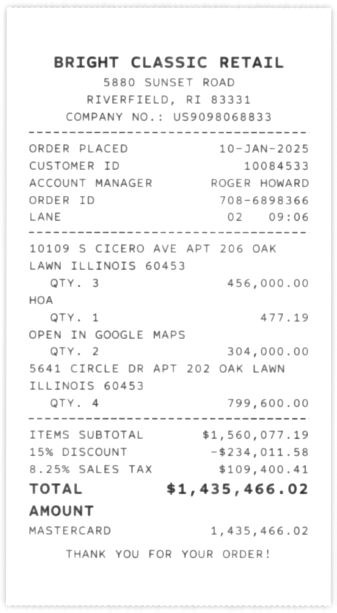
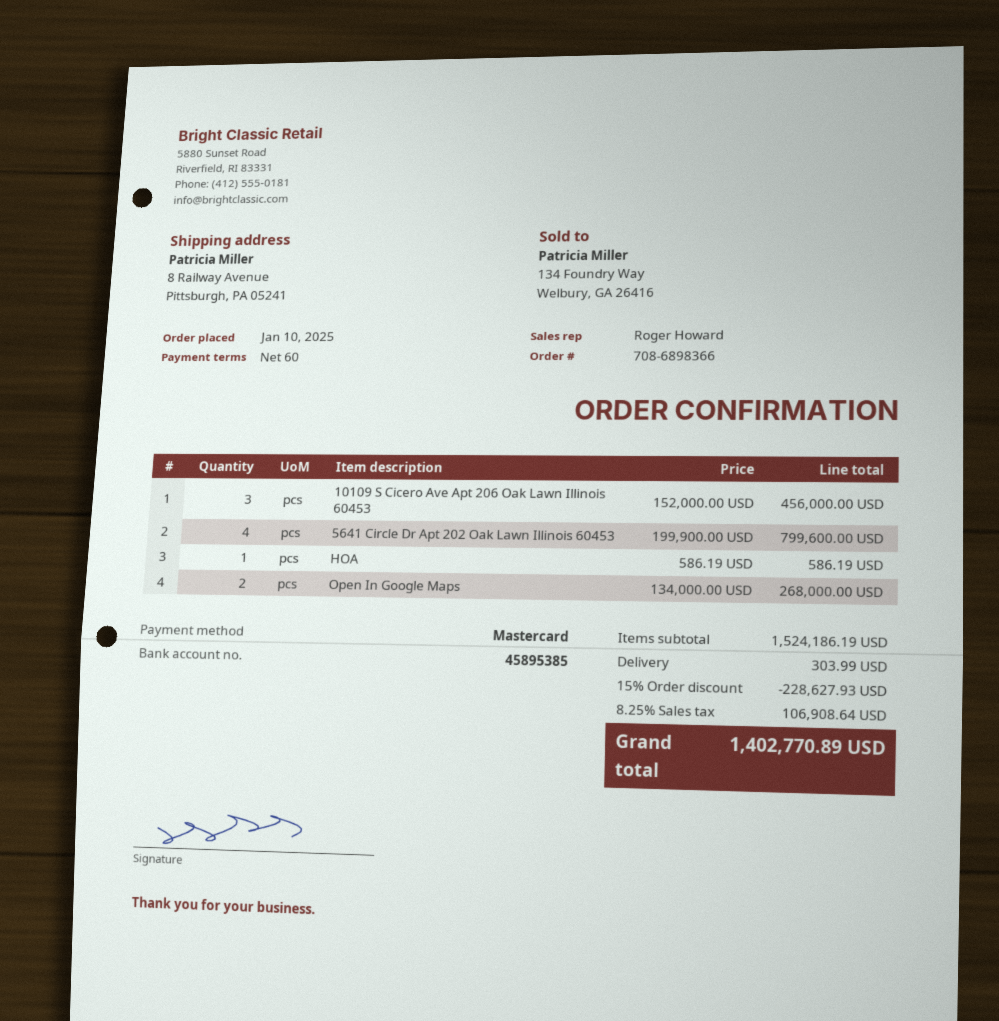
HOA: 1 for 477.19 -> 1 for 586.19
OPEN IN GOOGLE MAPS: 2 for 304000.00 -> 2 for 268000.00
subtotal: 1560077.19 -> 1524186.19
discount: 15% = 234011.58 -> 15% = 228627.93
shipping: none -> 303.99
tax: 8.25% = 109400.41 -> 8.25% = 106908.64
total: 1435466.02 -> 1402770.89

